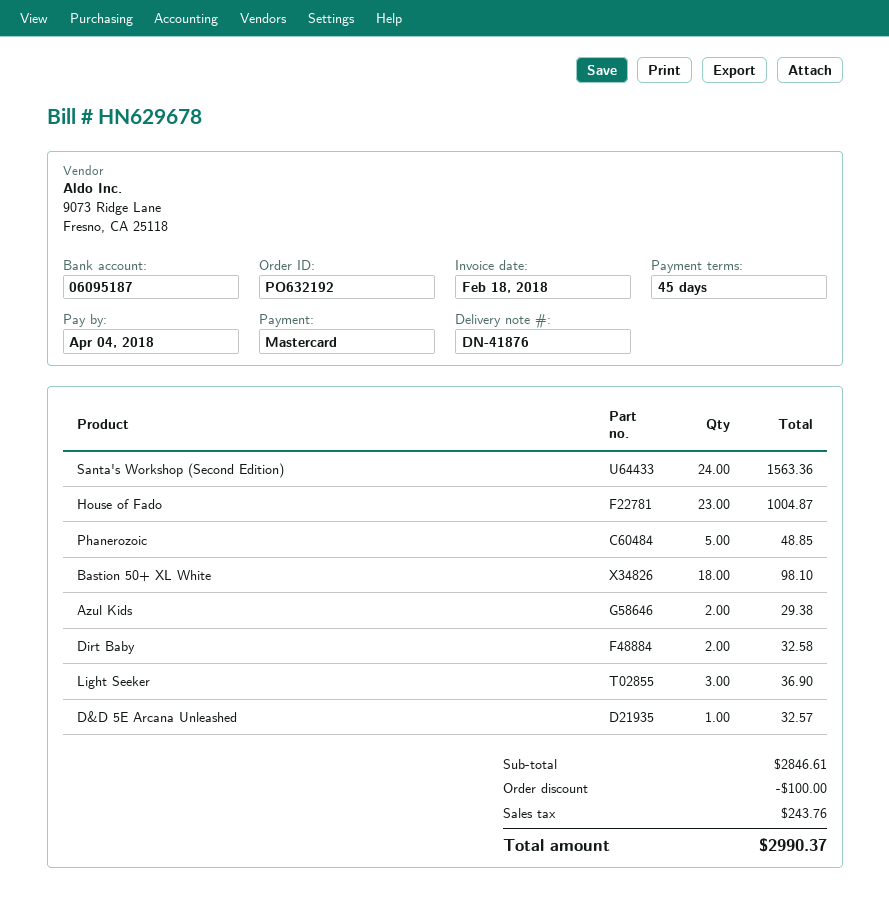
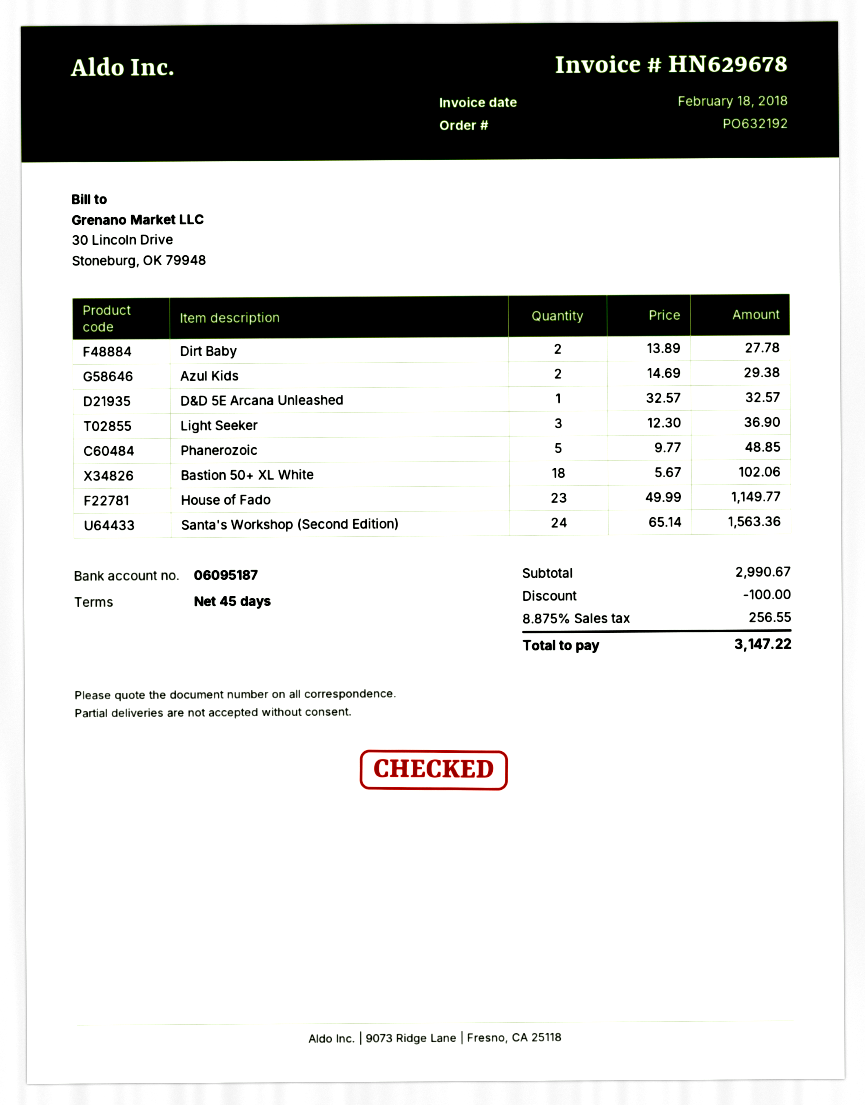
House of Fado: 23 for 1004.87 -> 23 for 1149.77
Bastion 50+ XL White: 18 for 98.10 -> 18 for 102.06
Dirt Baby: 2 for 32.58 -> 2 for 27.78
subtotal: 2846.61 -> 2990.67
tax: 243.76 -> 256.55
total: 2990.37 -> 3147.22

